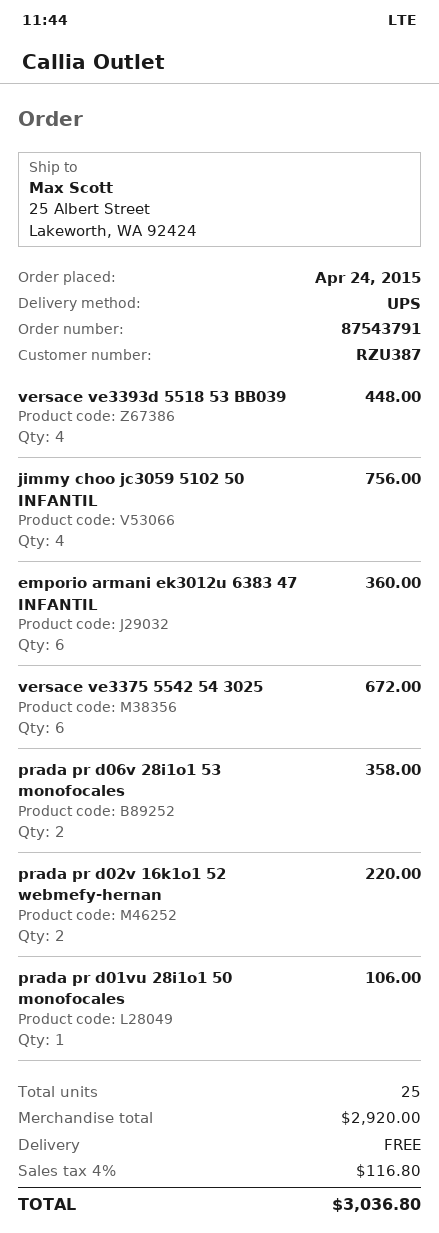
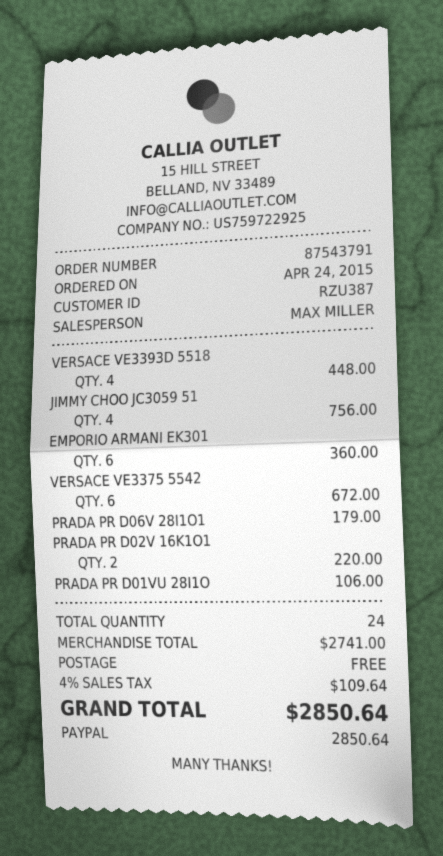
prada pr d06v 28i1o1 53 monofocales: 2 for 358.00 -> 1 for 179.00
total quantity: 25 -> 24
subtotal: 2920.00 -> 2741.00
tax: 4% = 116.80 -> 4% = 109.64
total: 3036.80 -> 2850.64

